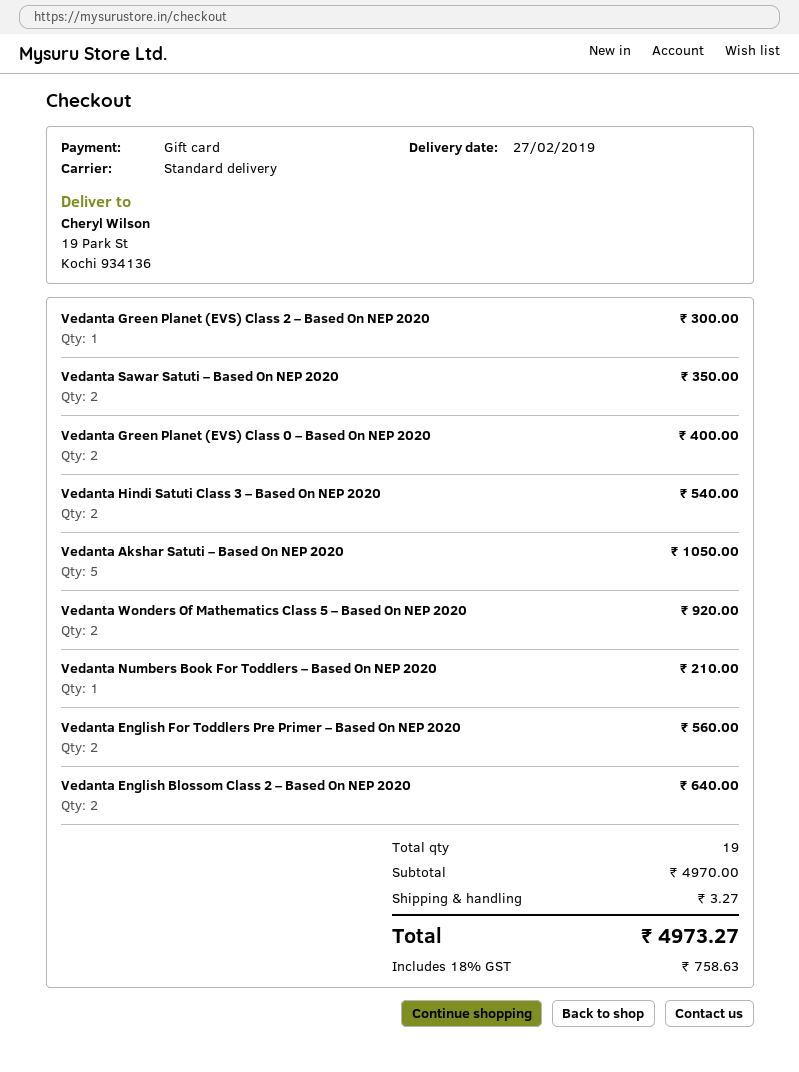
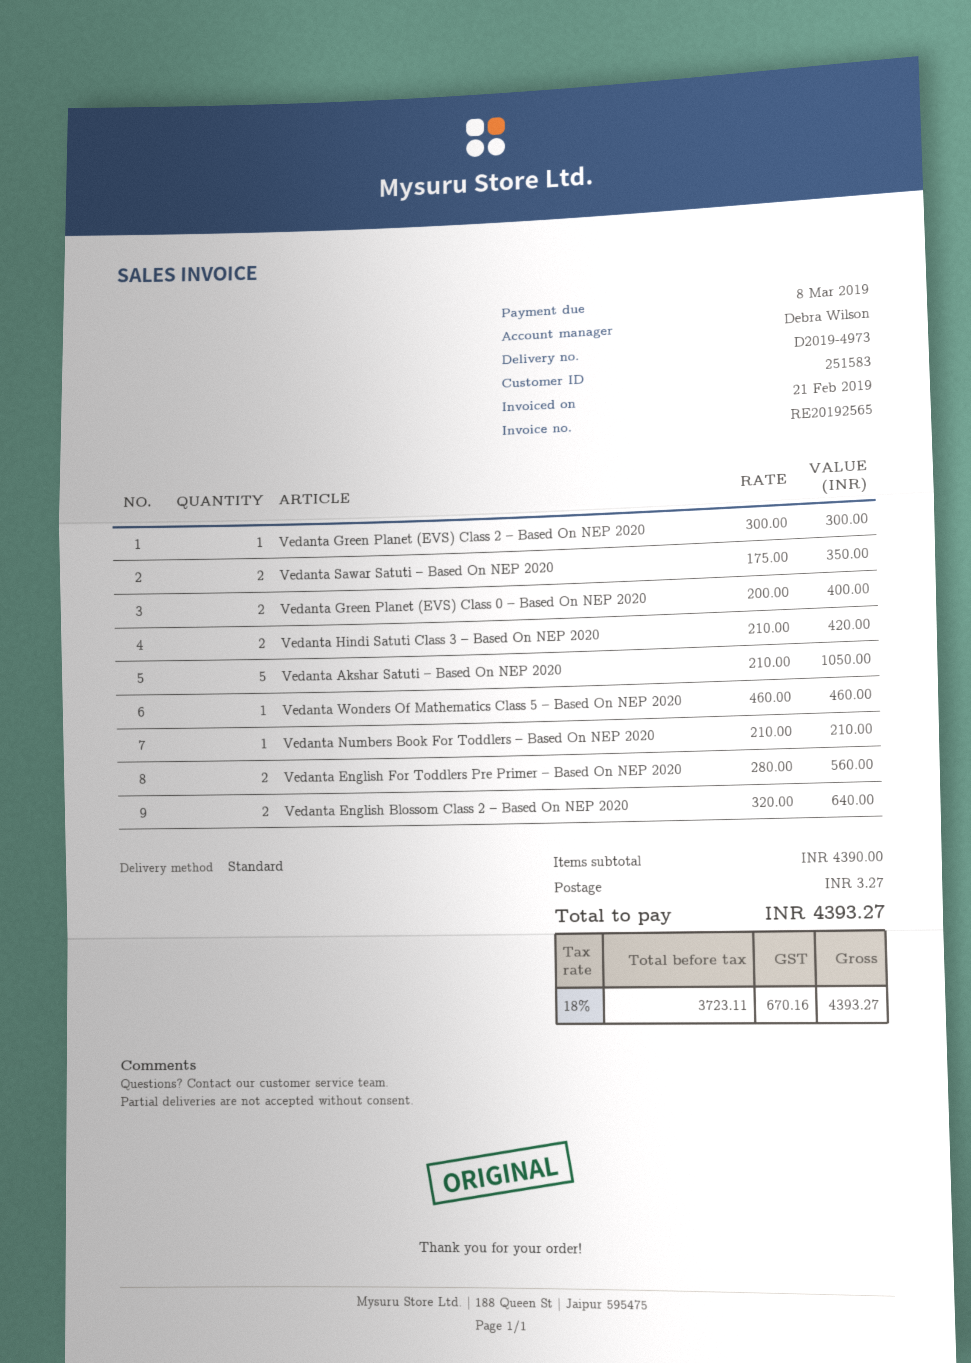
Vedanta Hindi Satuti Class 3 – Based On NEP 2020: 2 for 540.00 -> 2 for 420.00
Vedanta Wonders Of Mathematics Class 5 – Based On NEP 2020: 2 for 920.00 -> 1 for 460.00
subtotal: 4970.00 -> 4390.00
tax: 18% = 758.63 -> 18% = 670.16
total: 4973.27 -> 4393.27

